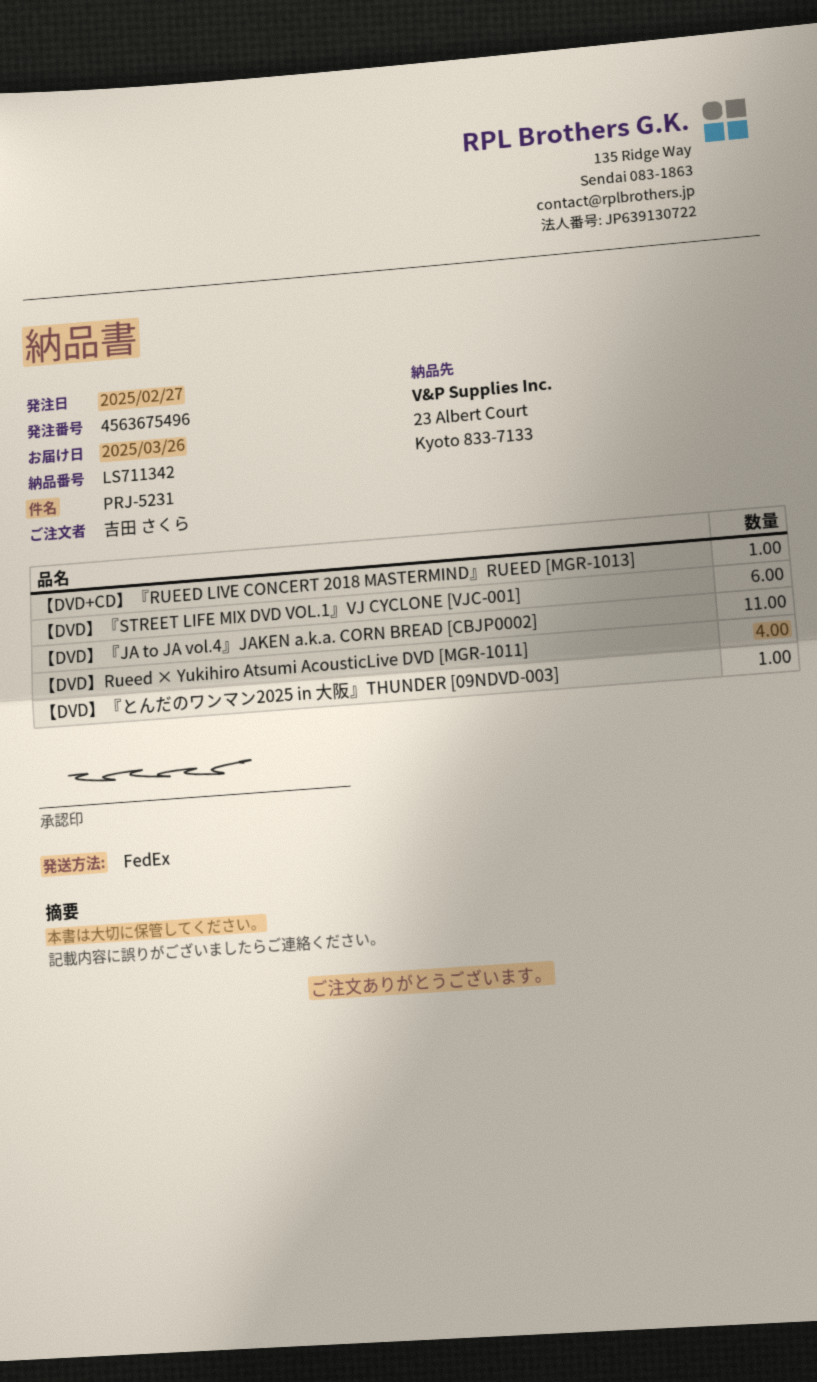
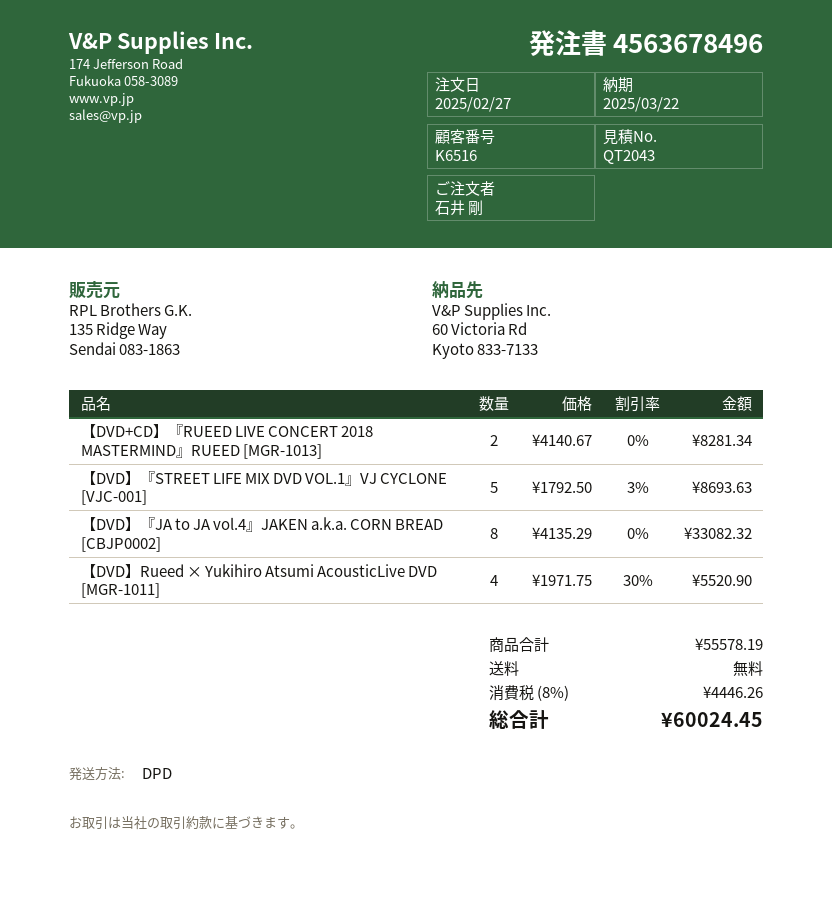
order number: 4563675496 -> 4563678496
delivery date: 2025-03-26 -> 2025-03-22
ordered by: 吉田 さくら -> 石井 剛
shipping method: FedEx -> DPD
ship to: 23 Albert Court, Kyoto 833-7133 -> 60 Victoria Rd, Kyoto 833-7133
【DVD+CD】『RUEED LIVE CONCERT 2018 MASTERMIND』RUEED [MGR-1013]: 1 -> 2
【DVD】『STREET LIFE MIX DVD VOL.1』VJ CYCLONE [VJC-001]: 6 -> 5
【DVD】『JA to JA vol.4』JAKEN a.k.a. CORN BREAD [CBJP0002]: 11 -> 8
【DVD】『とんだのワンマン2025 in 大阪』THUNDER [09NDVD-003]: 1 -> none

